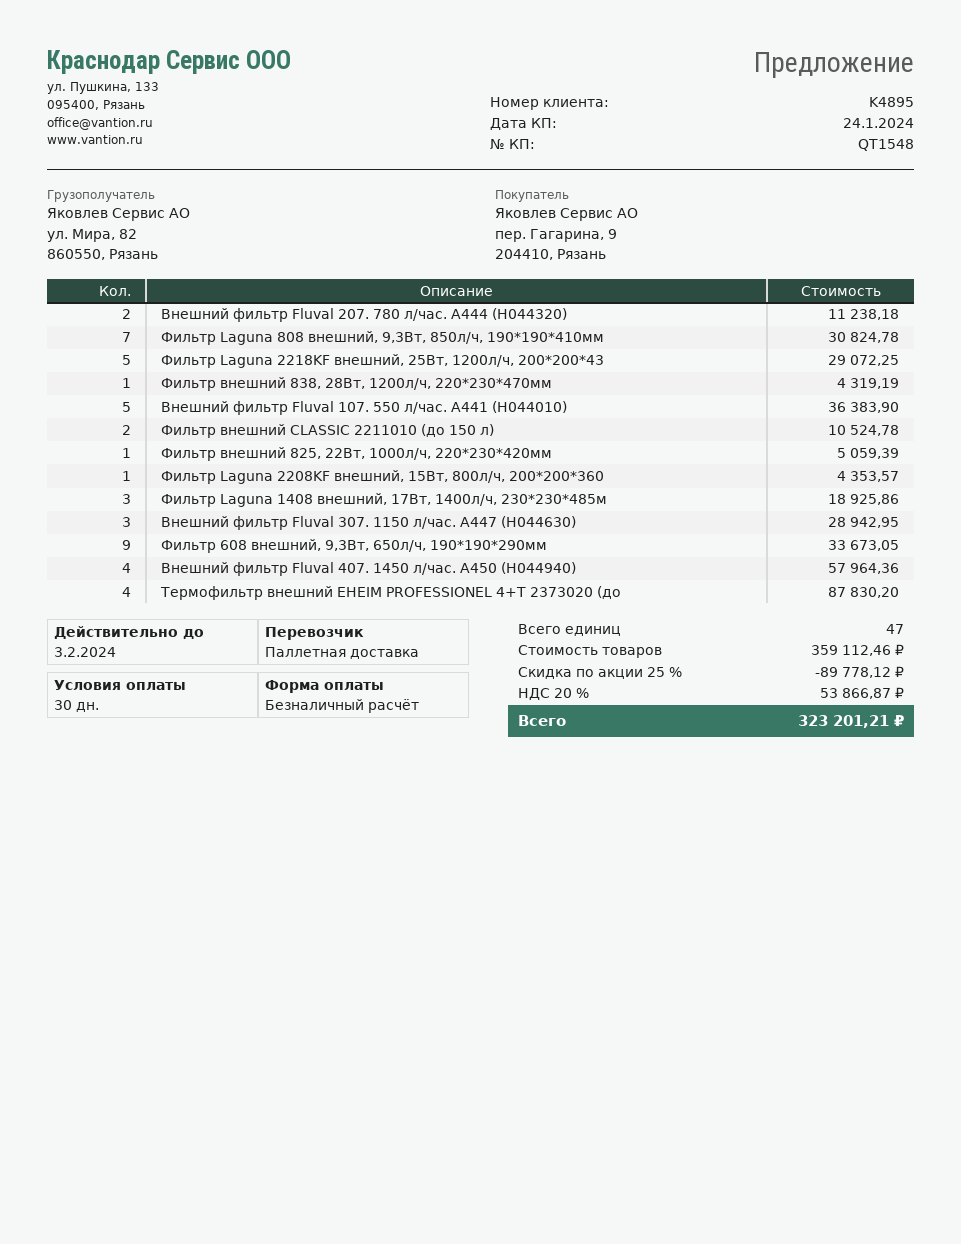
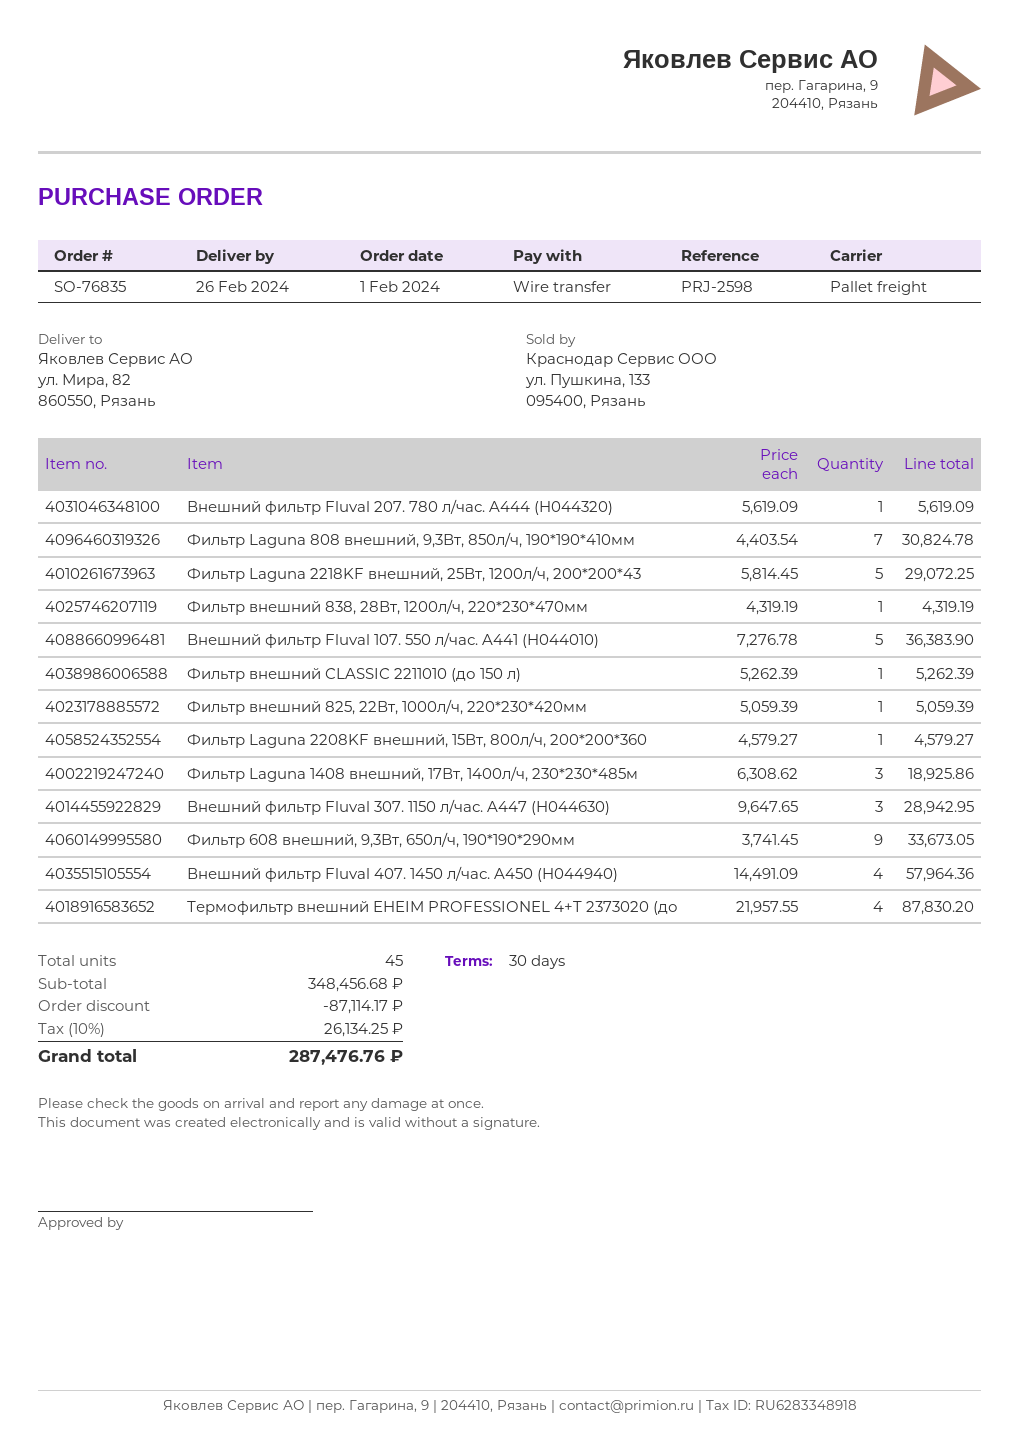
Внешний фильтр Fluval 207. 780 л/час. A444 (H044320): 2 for 11238.18 -> 1 for 5619.09
Фильтр внешний CLASSIC 2211010 (до 150 л): 2 for 10524.78 -> 1 for 5262.39
Фильтр Laguna 2208KF внешний, 15Вт, 800л/ч, 200*200*360: 1 for 4353.57 -> 1 for 4579.27
total quantity: 47 -> 45
subtotal: 359112.46 -> 348456.68
discount: 89778.12 -> 87114.17
tax: 20% = 53866.87 -> 10% = 26134.25
total: 323201.21 -> 287476.76

